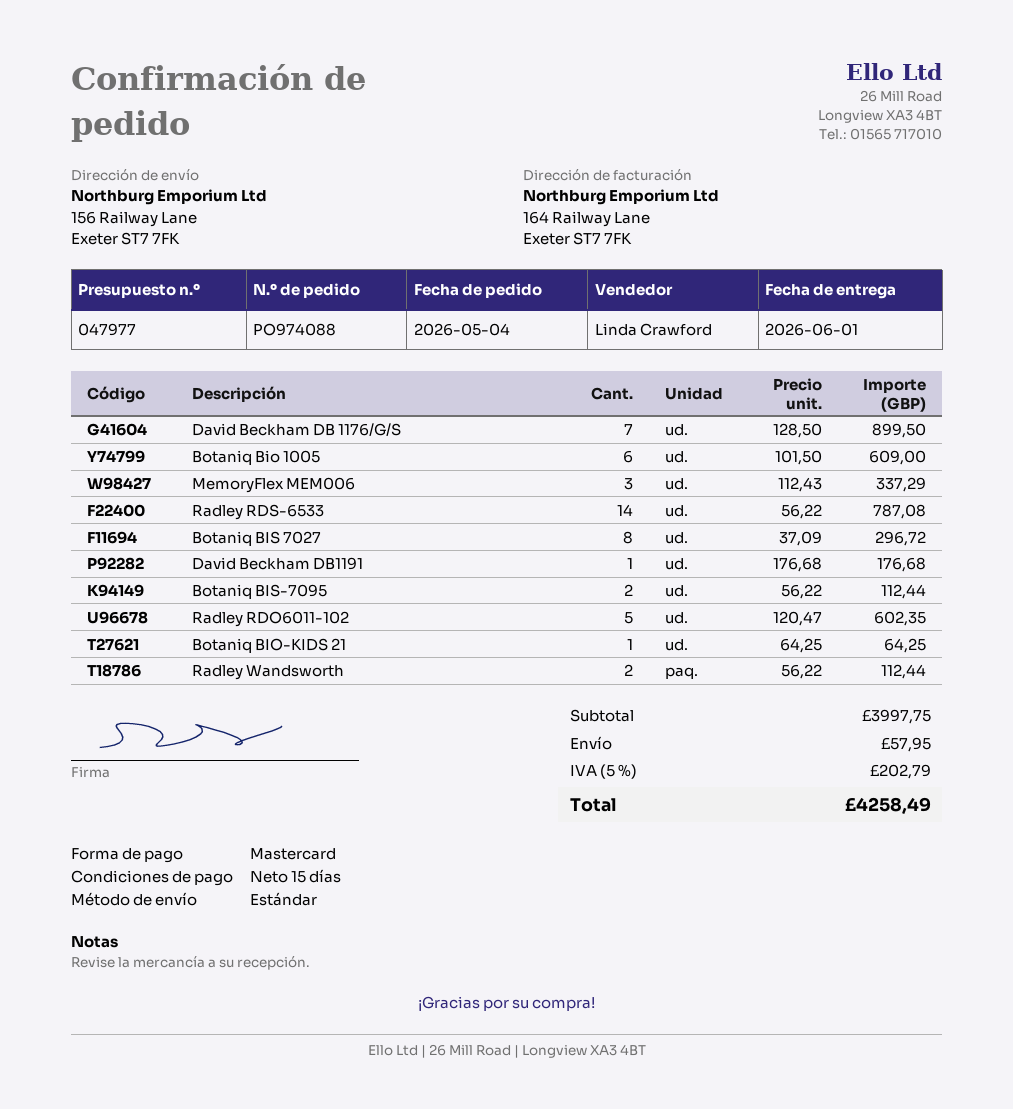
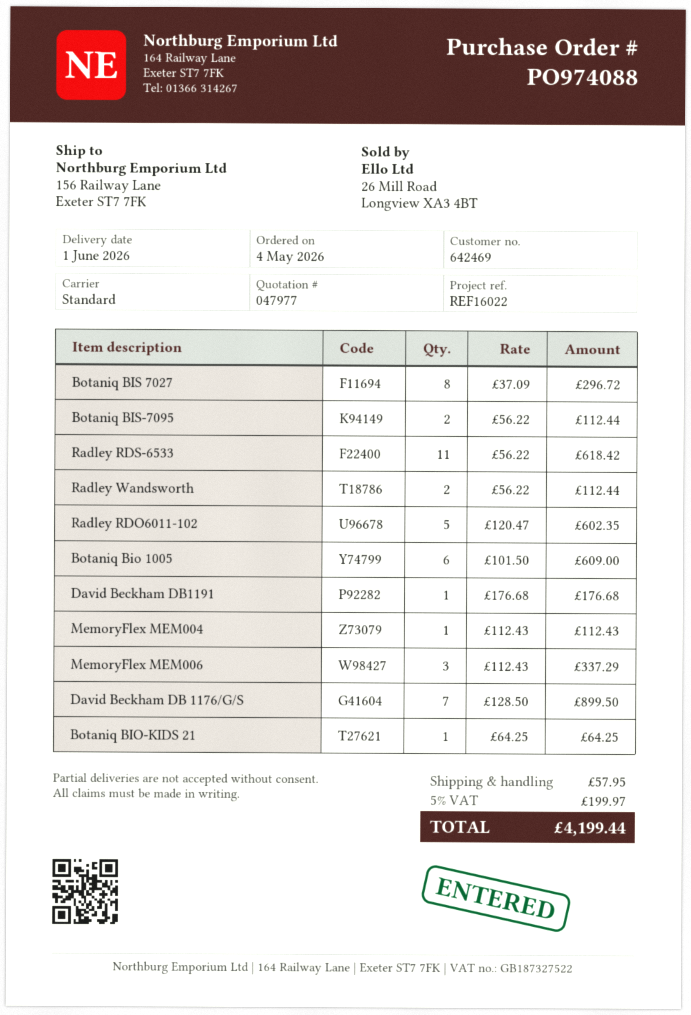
Radley RDS-6533: 14 x 56.22 = 787.08 -> 11 x 56.22 = 618.42
MemoryFlex MEM004: none -> 1 x 112.43 = 112.43
tax: 5% = 202.79 -> 5% = 199.97
total: 4258.49 -> 4199.44

